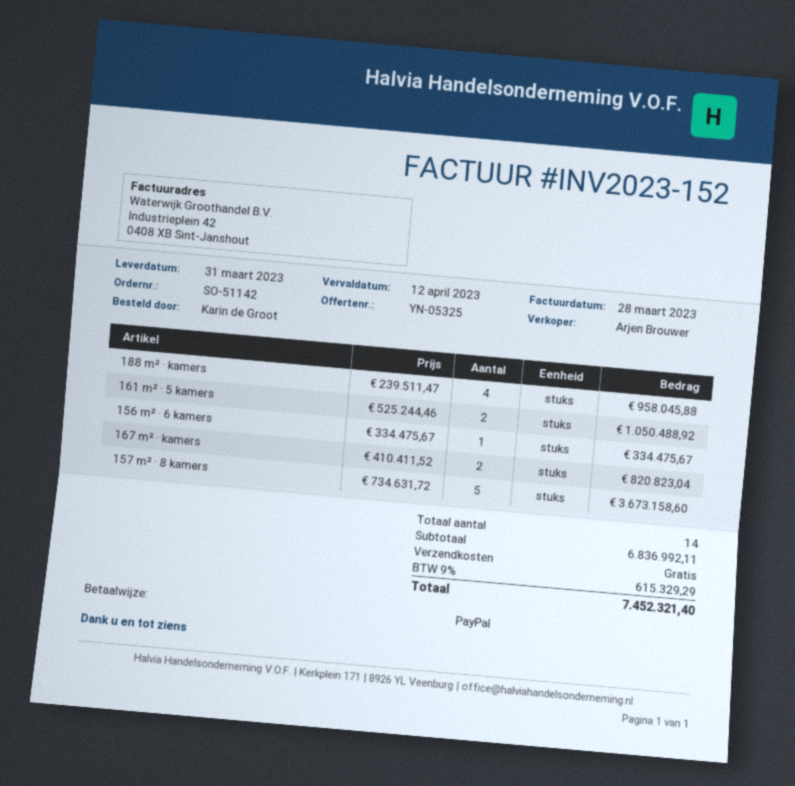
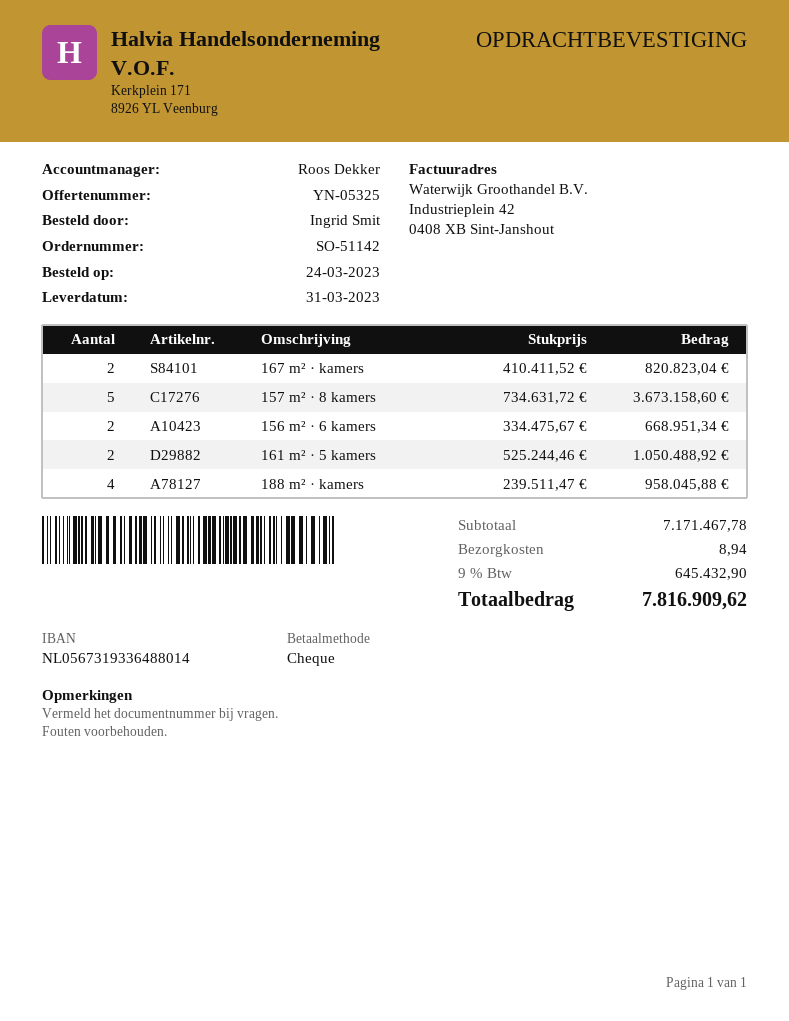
ordered by: Karin de Groot -> Ingrid Smit
sales rep: Arjen Brouwer -> Roos Dekker
payment method: PayPal -> cheque
156 m² · 6 kamers: 1 x 334475.67 = 334475.67 -> 2 x 334475.67 = 668951.34
subtotal: 6836992.11 -> 7171467.78
shipping: 0.00 -> 8.94
tax: 9% = 615329.29 -> 9% = 645432.90
total: 7452321.40 -> 7816909.62

